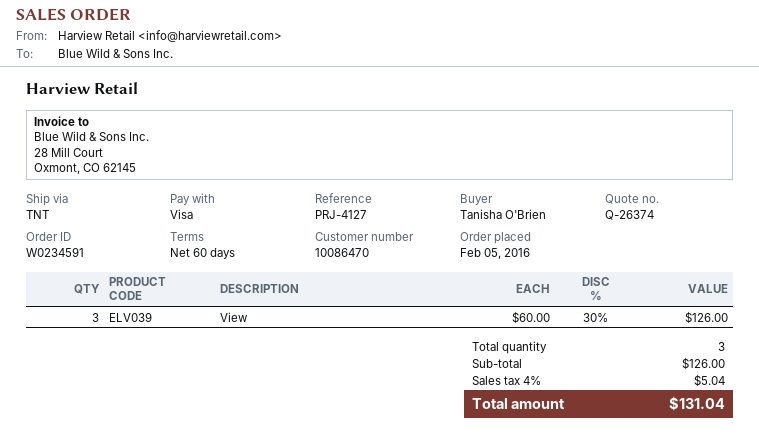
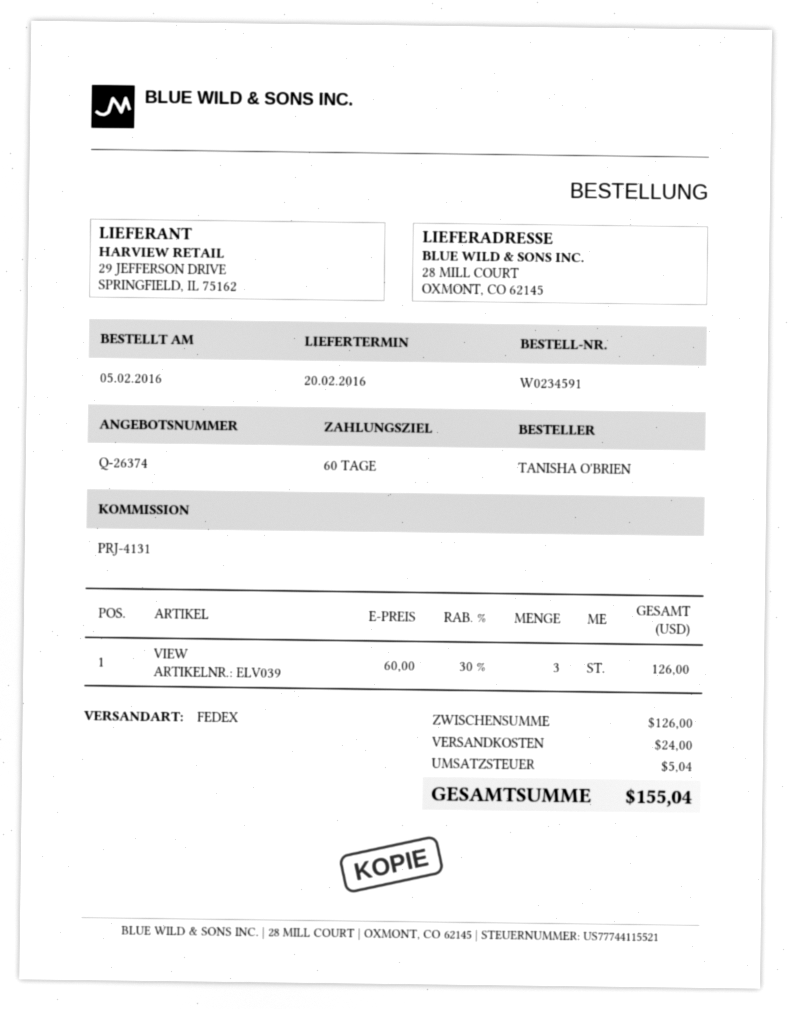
reference: PRJ-4127 -> PRJ-4131
shipping method: TNT -> FedEx
shipping: none -> 24.00
total: 131.04 -> 155.04

